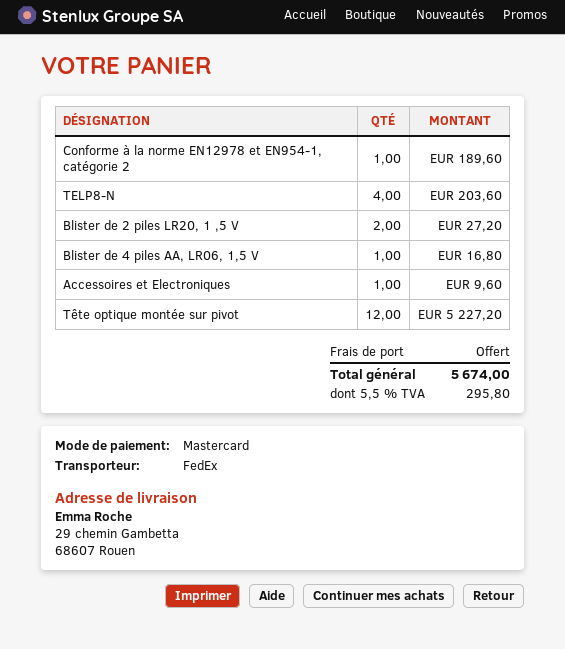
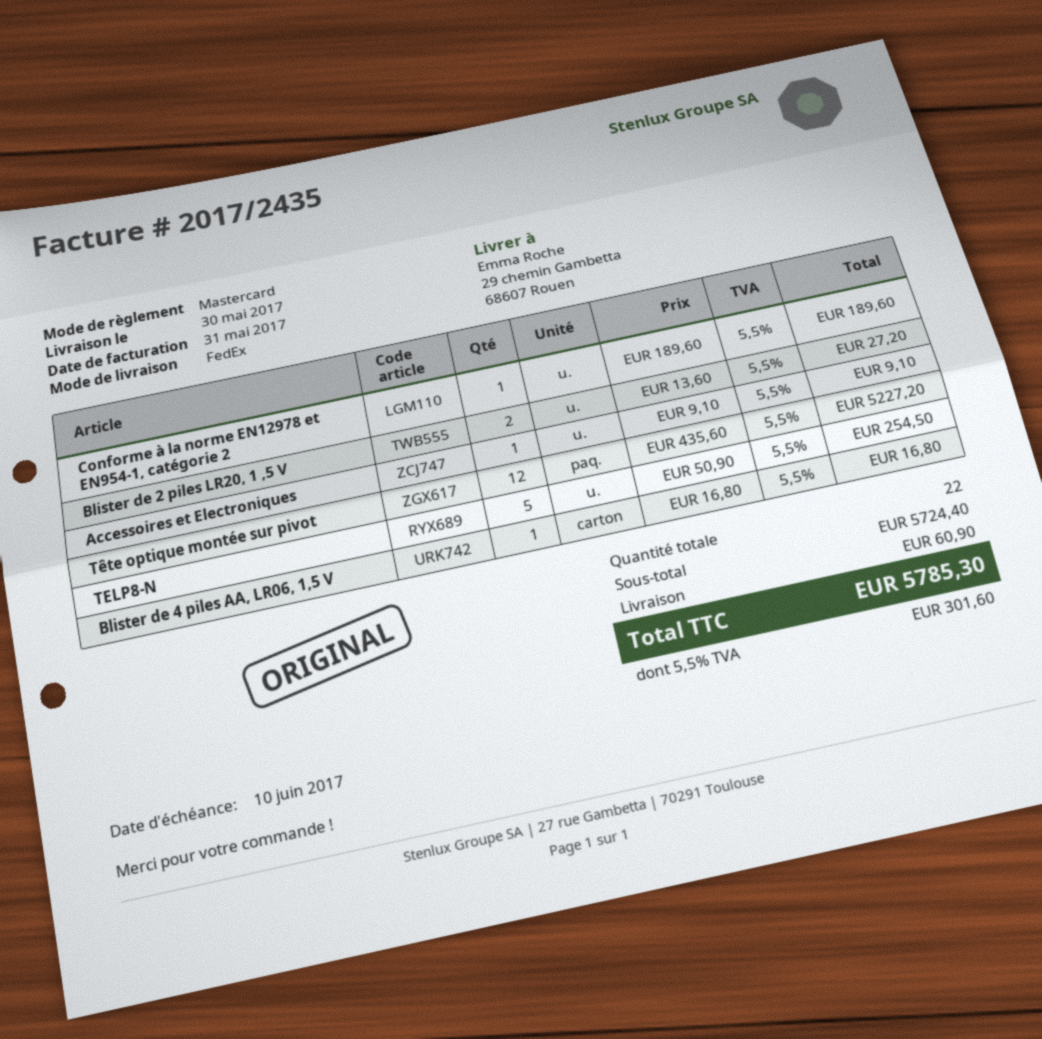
TELP8-N: 4 for 203.60 -> 5 for 254.50
Accessoires et Electroniques: 1 for 9.60 -> 1 for 9.10
shipping: 0.00 -> 60.90
tax: 5.5% = 295.80 -> 5.5% = 301.60
total: 5674.00 -> 5785.30

